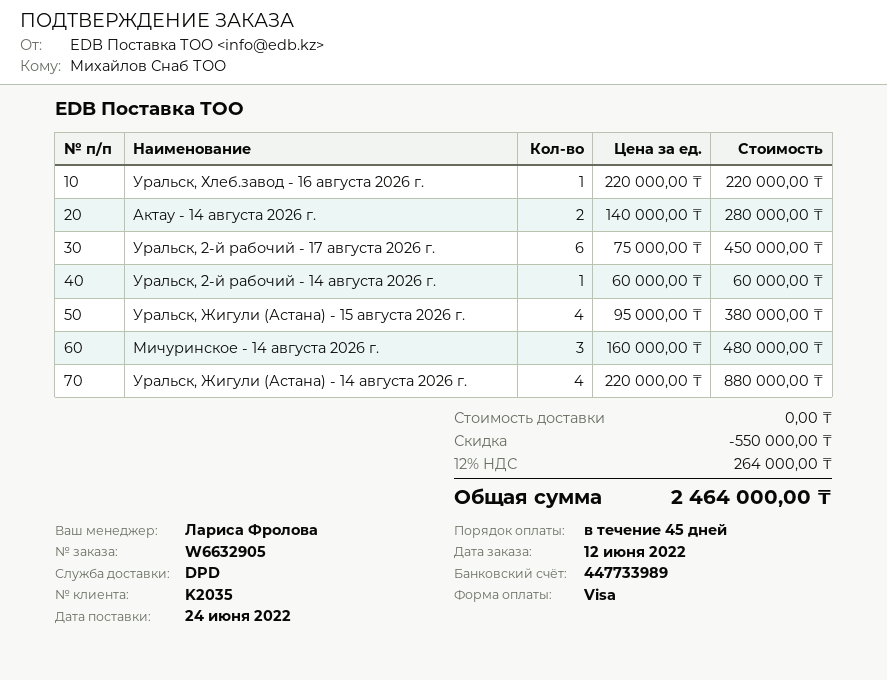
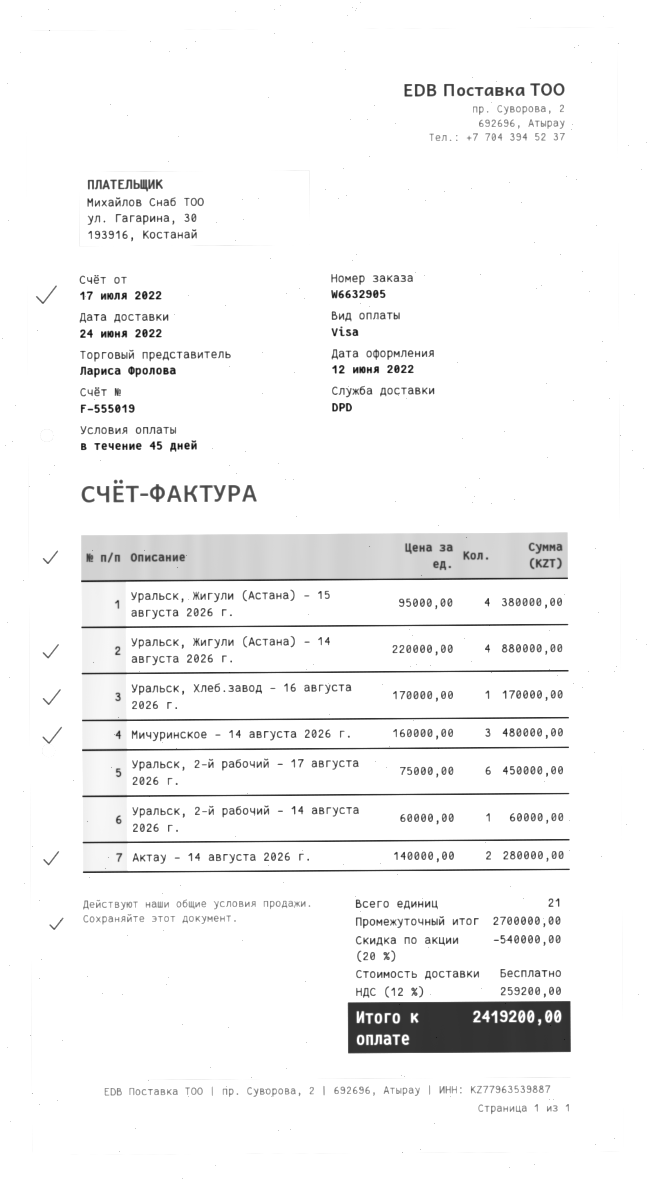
Уральск, Хлеб.завод - 16 августа 2026 г.: 1 x 220000.00 = 220000.00 -> 1 x 170000.00 = 170000.00
discount: 550000.00 -> 540000.00
tax: 12% = 264000.00 -> 12% = 259200.00
total: 2464000.00 -> 2419200.00

